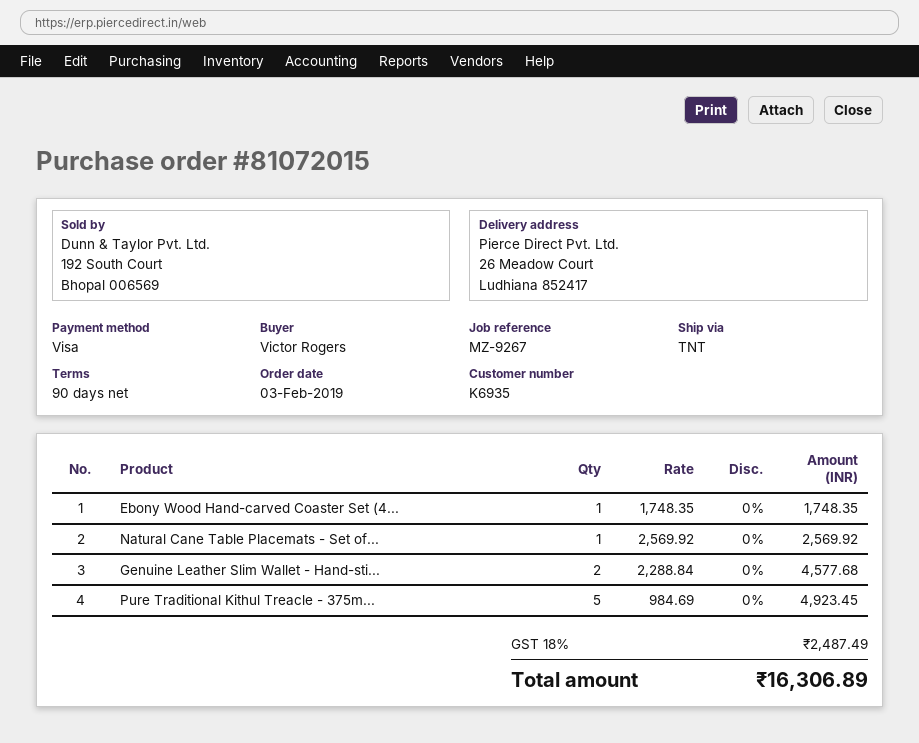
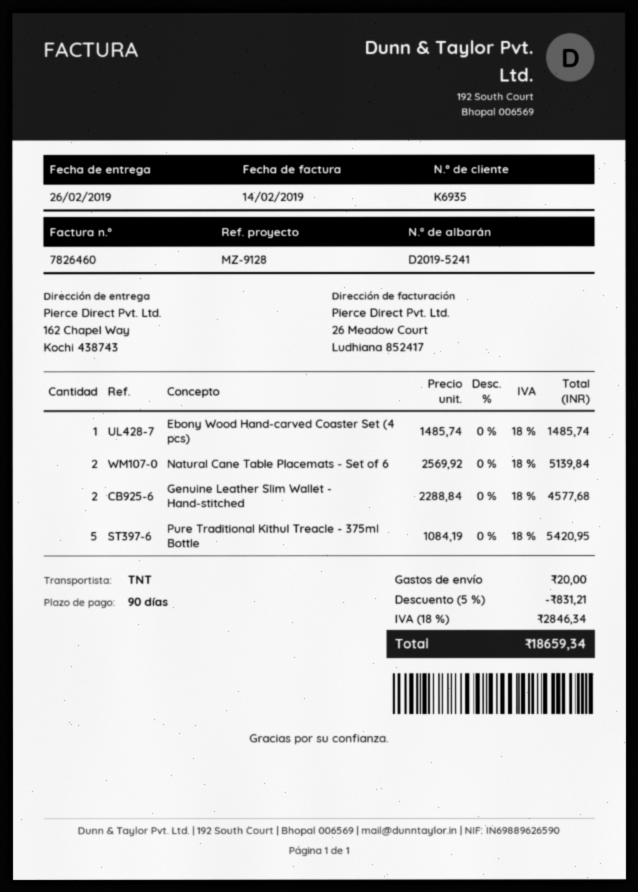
reference: MZ-9267 -> MZ-9128
ship to: 26 Meadow Court, Ludhiana 852417 -> 162 Chapel Way, Kochi 438743
Ebony Wood Hand-carved Coaster Set (4...: 1 x 1748.35 = 1748.35 -> 1 x 1485.74 = 1485.74
Natural Cane Table Placemats - Set of...: 1 x 2569.92 = 2569.92 -> 2 x 2569.92 = 5139.84
Pure Traditional Kithul Treacle - 375m...: 5 x 984.69 = 4923.45 -> 5 x 1084.19 = 5420.95
discount: none -> 5% = 831.21
shipping: none -> 20.00
tax: 18% = 2487.49 -> 18% = 2846.34
total: 16306.89 -> 18659.34

